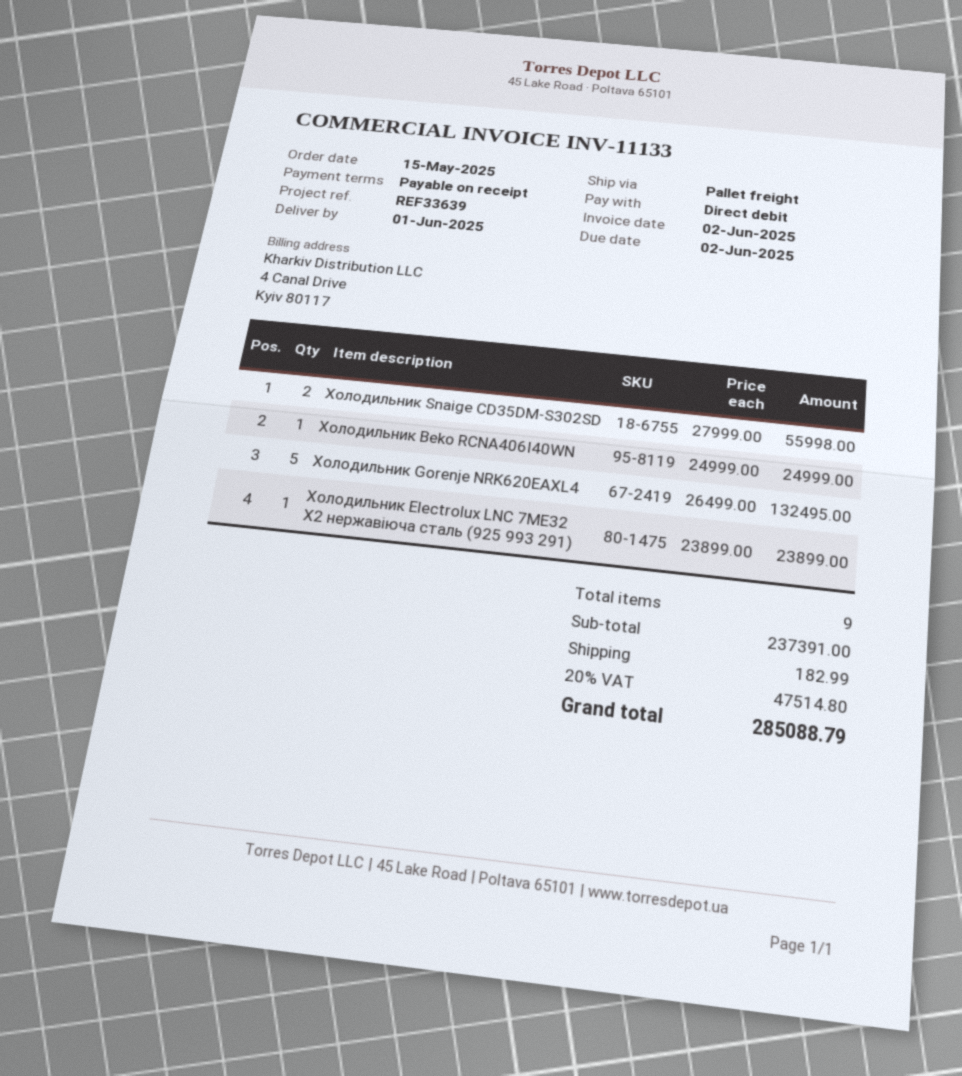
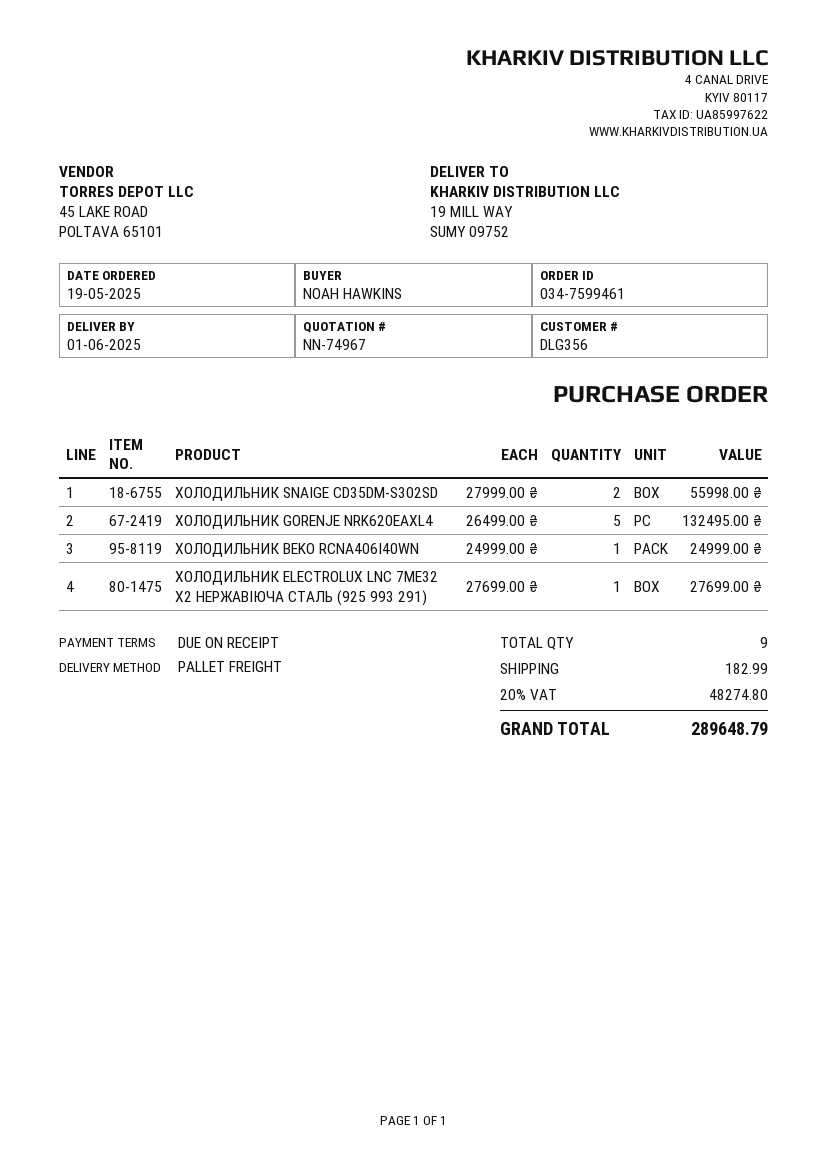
order date: 2025-05-15 -> 2025-05-19
Холодильник Electrolux LNC 7ME32 X2 нержавіюча сталь (925 993 291): 1 x 23899.00 = 23899.00 -> 1 x 27699.00 = 27699.00
tax: 20% = 47514.80 -> 20% = 48274.80
total: 285088.79 -> 289648.79

